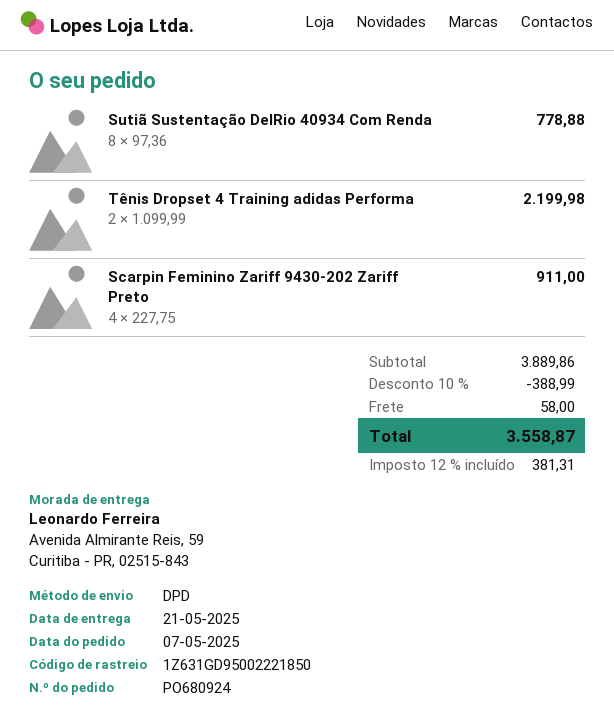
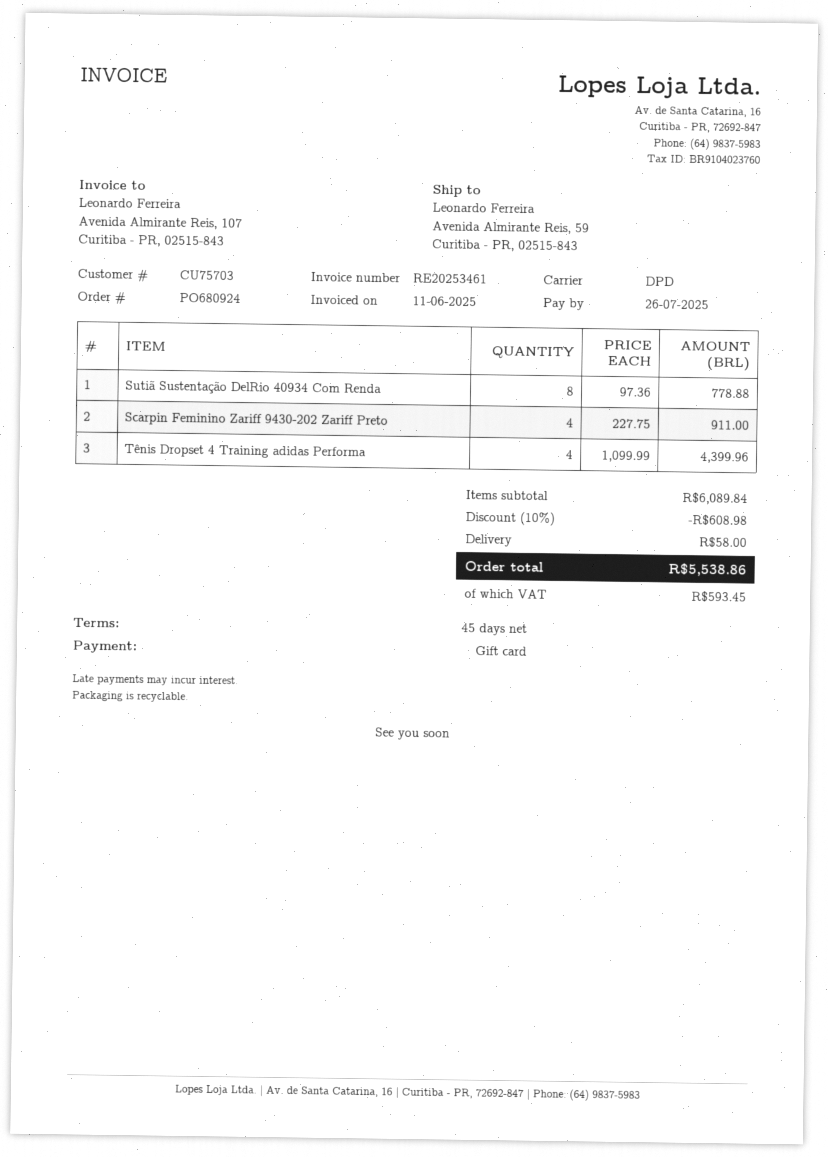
Tênis Dropset 4 Training adidas Performa: 2 x 1099.99 = 2199.98 -> 4 x 1099.99 = 4399.96
subtotal: 3889.86 -> 6089.84
discount: 10% = 388.99 -> 10% = 608.98
tax: 381.31 -> 593.45
total: 3558.87 -> 5538.86

